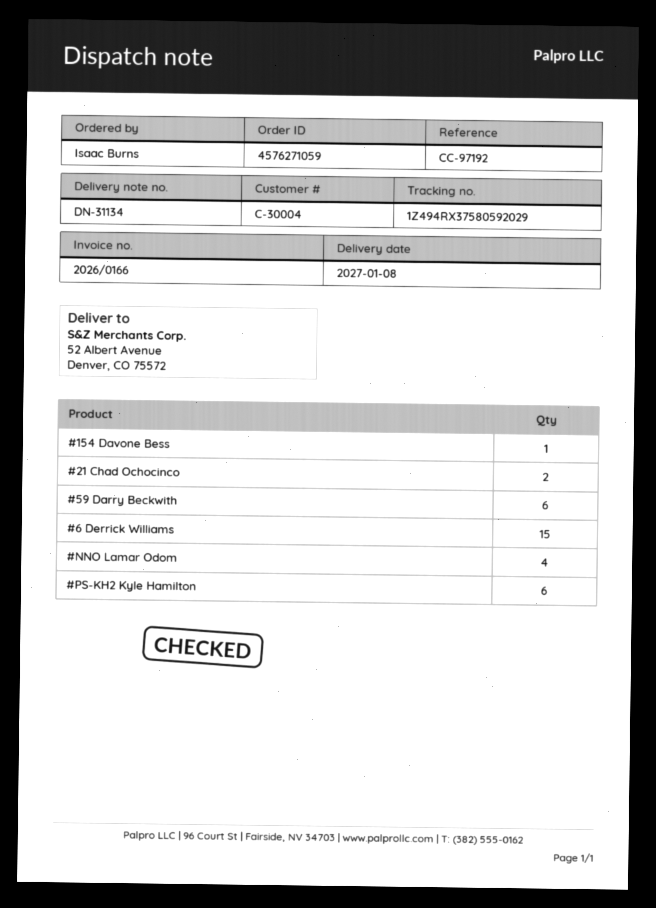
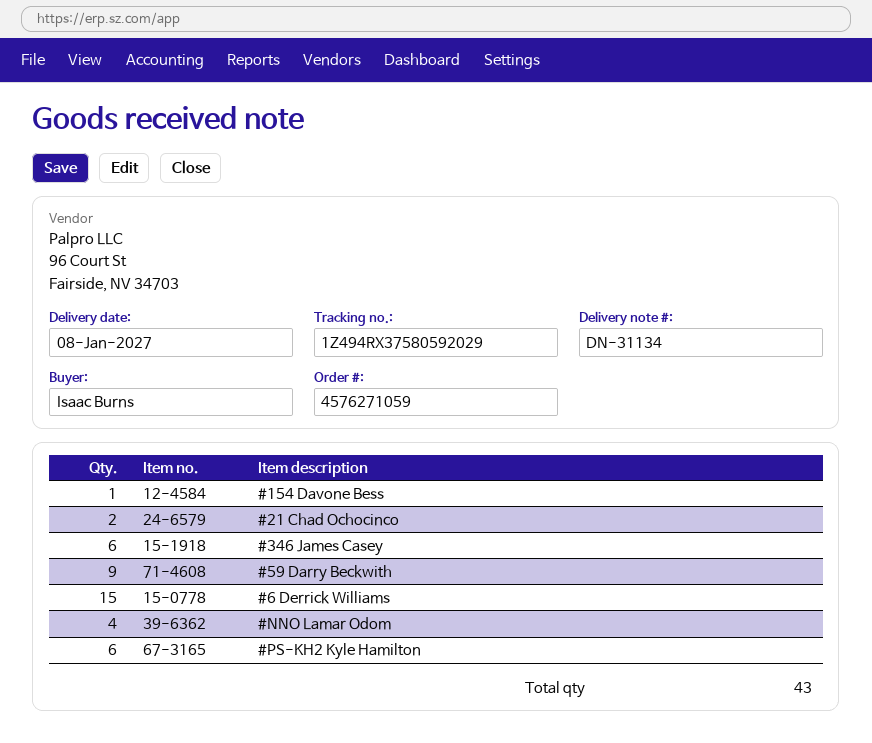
#59 Darry Beckwith: 6 -> 9
#346 James Casey: none -> 6

